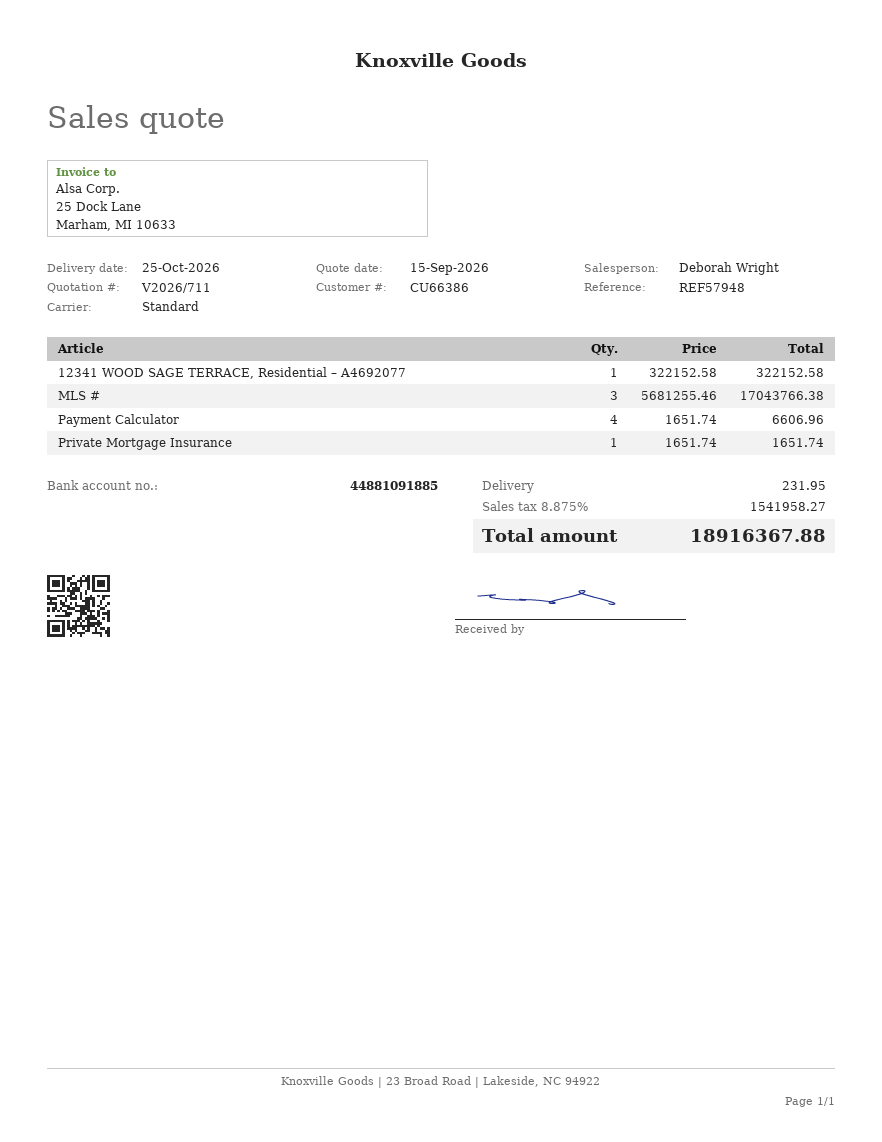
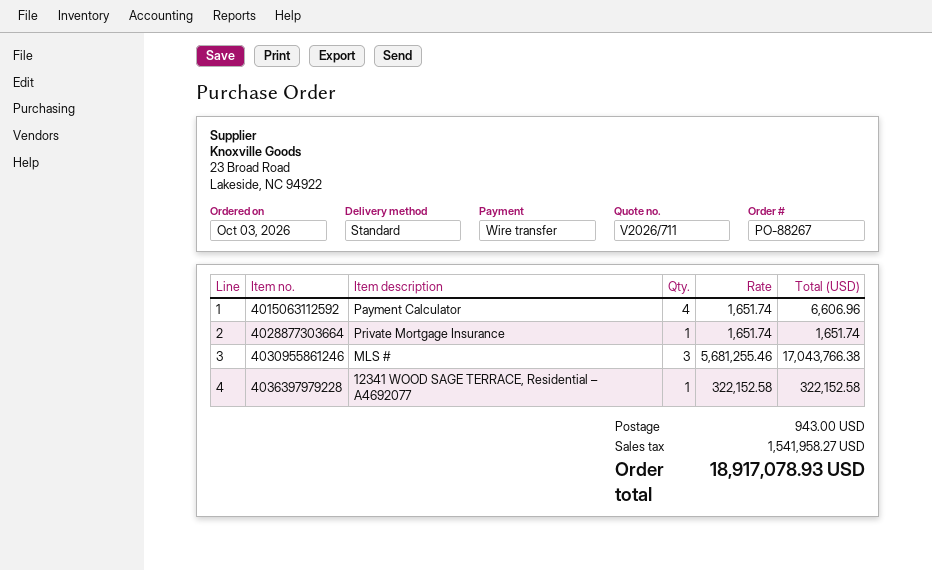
shipping: 231.95 -> 943.00
total: 18916367.88 -> 18917078.93

